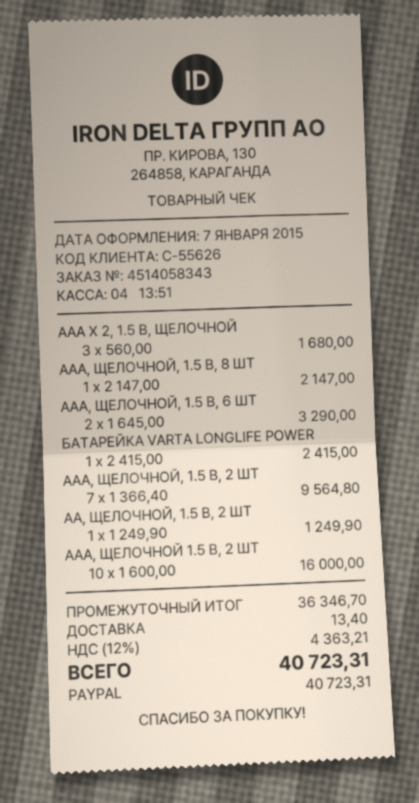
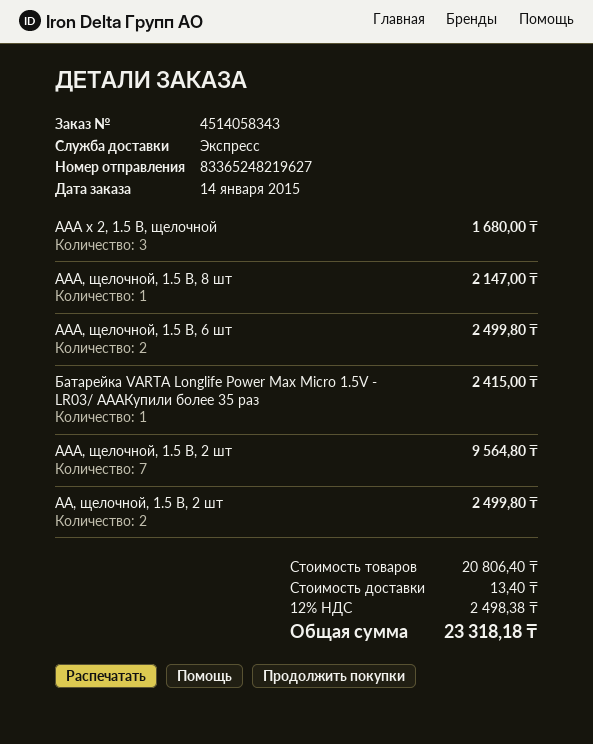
order date: 2015-01-07 -> 2015-01-14
ААА, ЩЕЛОЧНОЙ, 1.5 В, 6 ШТ: 2 for 3290.00 -> 2 for 2499.80
AA, ЩЕЛОЧНОЙ, 1.5 В, 2 ШТ: 1 for 1249.90 -> 2 for 2499.80
AAA, ЩЕЛОЧНОЙ 1.5 В, 2 ШТ: 10 for 16000.00 -> none
subtotal: 36346.70 -> 20806.40
tax: 12% = 4363.21 -> 12% = 2498.38
total: 40723.31 -> 23318.18

